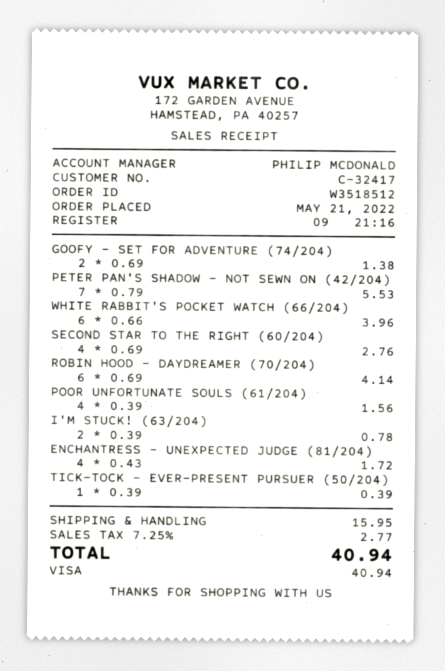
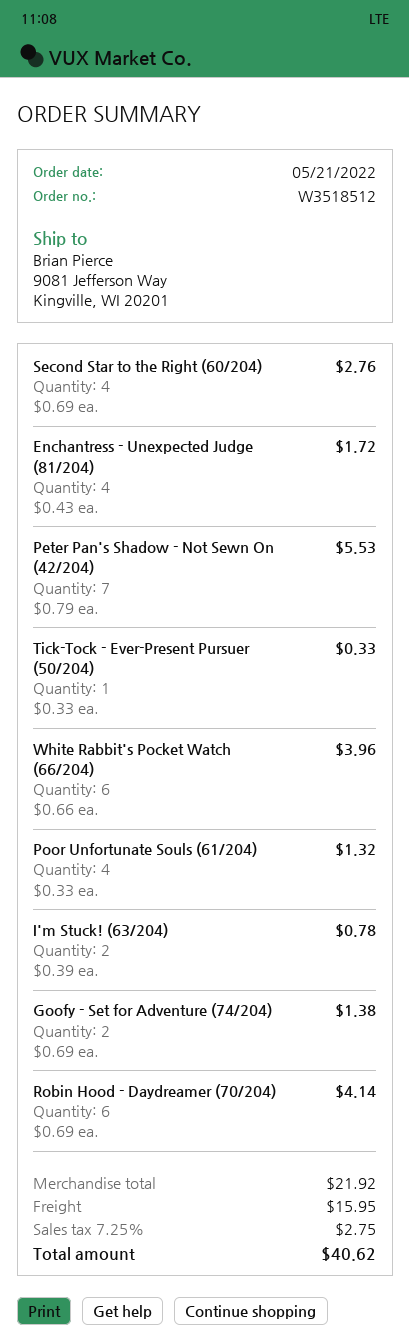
POOR UNFORTUNATE SOULS (61/204): 4 x 0.39 = 1.56 -> 4 x 0.33 = 1.32
TICK-TOCK - EVER-PRESENT PURSUER (50/204): 1 x 0.39 = 0.39 -> 1 x 0.33 = 0.33
tax: 7.25% = 2.77 -> 7.25% = 2.75
total: 40.94 -> 40.62

